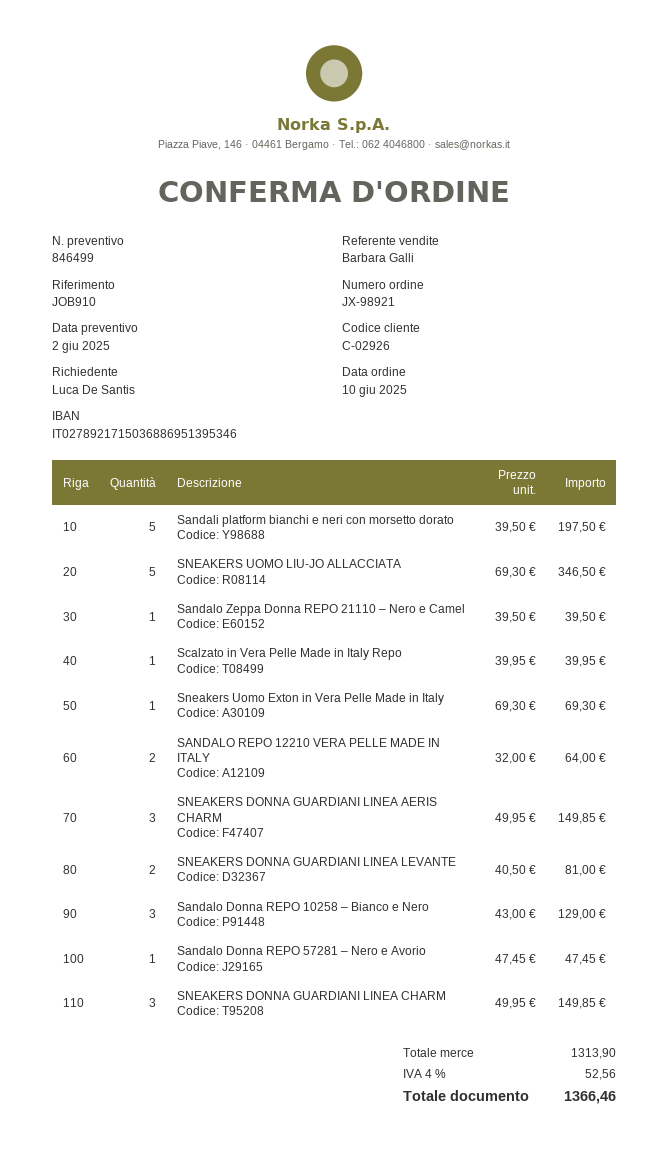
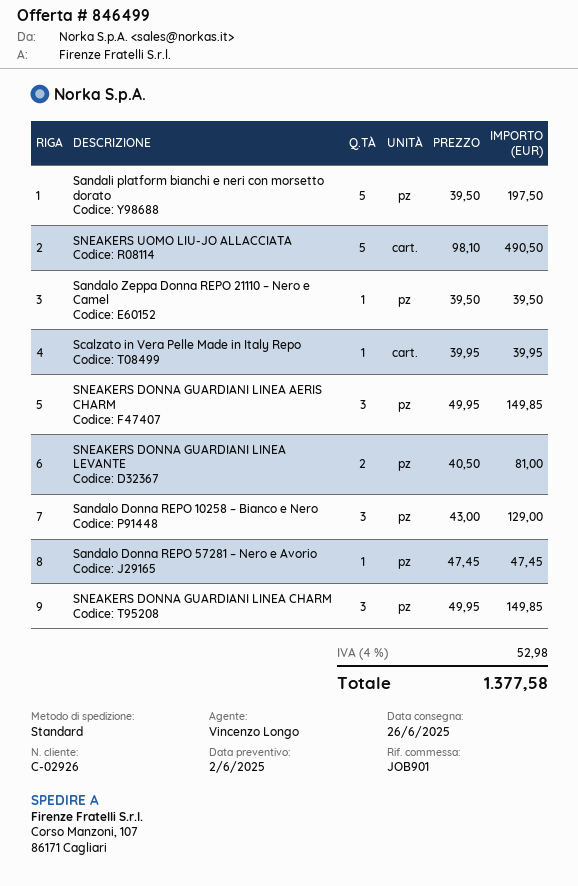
reference: JOB910 -> JOB901
sales rep: Barbara Galli -> Vincenzo Longo
SNEAKERS UOMO LIU-JO ALLACCIATA: 5 x 69.30 = 346.50 -> 5 x 98.10 = 490.50
Sneakers Uomo Exton in Vera Pelle Made in Italy: 1 x 69.30 = 69.30 -> none
SANDALO REPO 12210 VERA PELLE MADE IN ITALY: 2 x 32.00 = 64.00 -> none
tax: 4% = 52.56 -> 4% = 52.98
total: 1366.46 -> 1377.58

